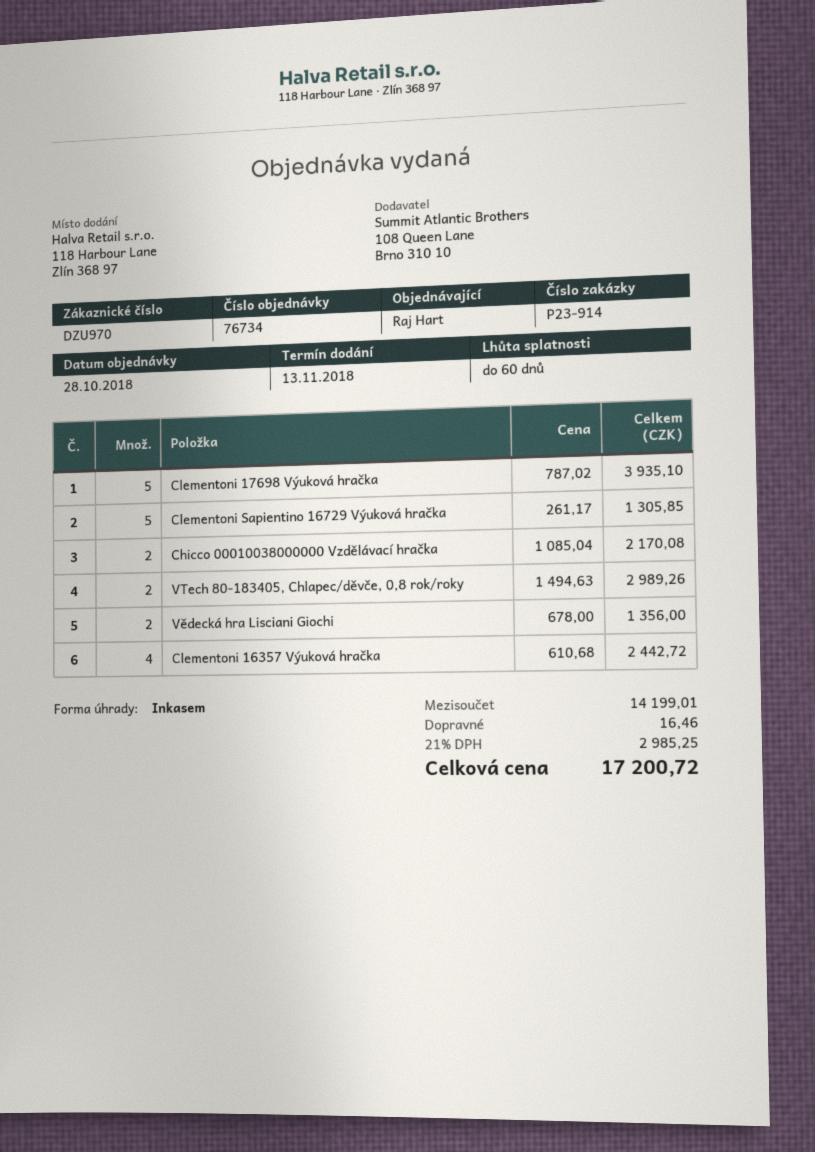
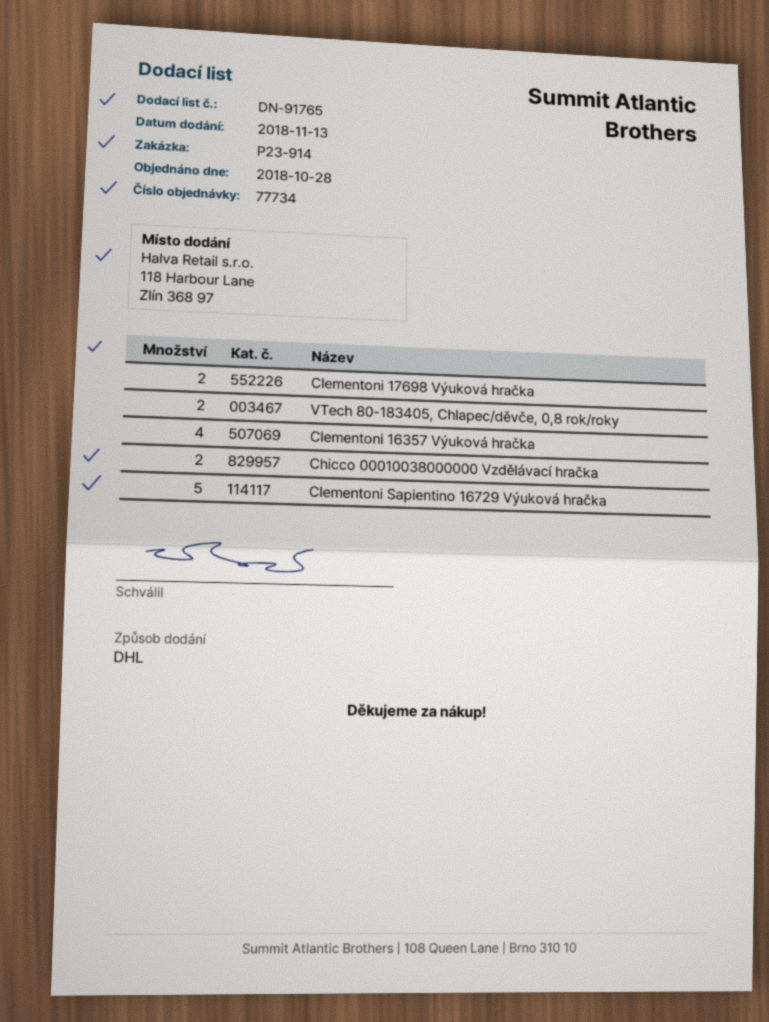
order number: 76734 -> 77734
Clementoni 17698 Výuková hračka: 5 -> 2
Vědecká hra Lisciani Giochi: 2 -> none

